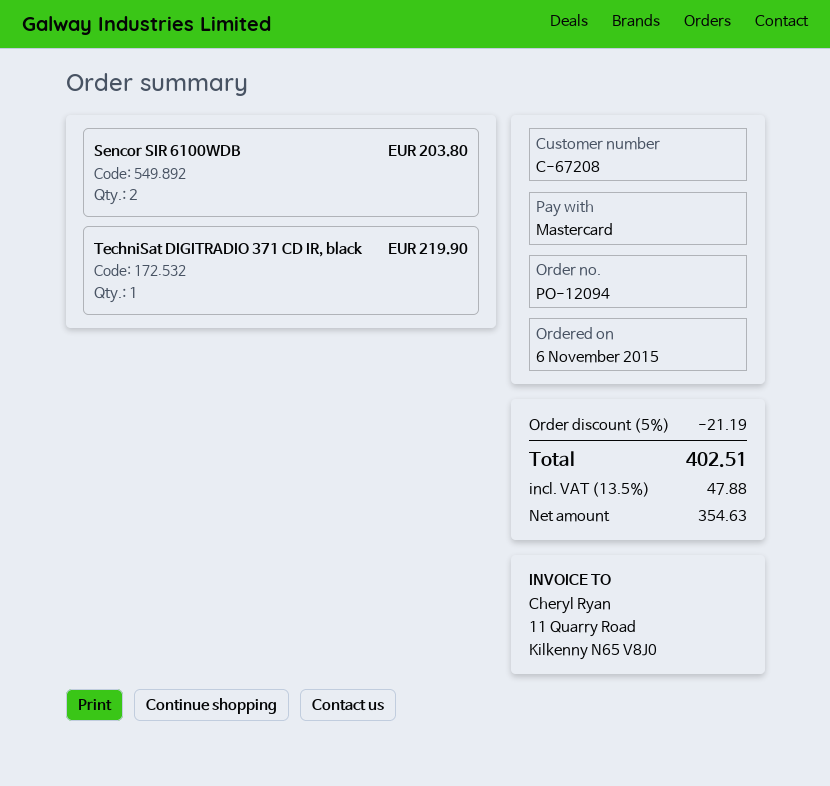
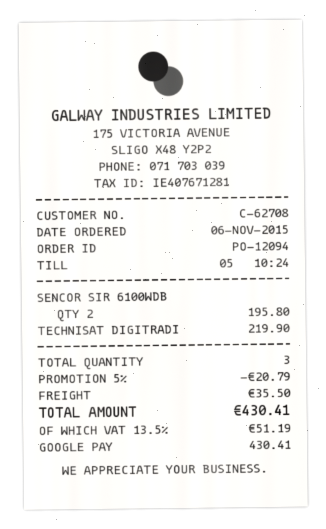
customer number: C-67208 -> C-62708
payment method: Mastercard -> Google Pay
Sencor SIR 6100WDB: 2 for 203.80 -> 2 for 195.80
discount: 5% = 21.19 -> 5% = 20.79
shipping: none -> 35.50
tax: 13.5% = 47.88 -> 13.5% = 51.19
total: 402.51 -> 430.41

